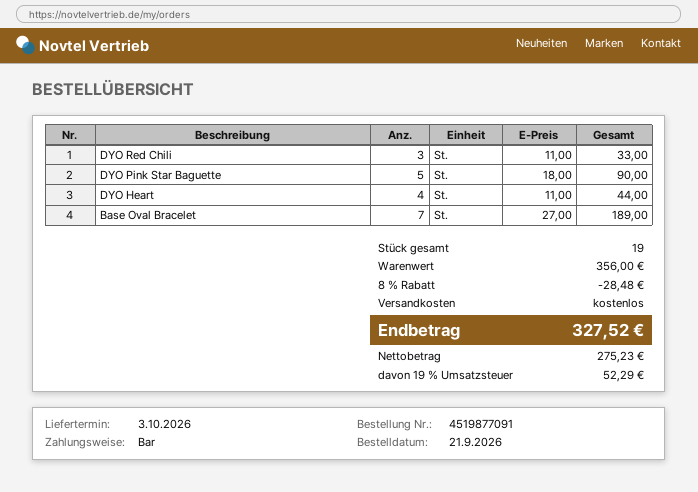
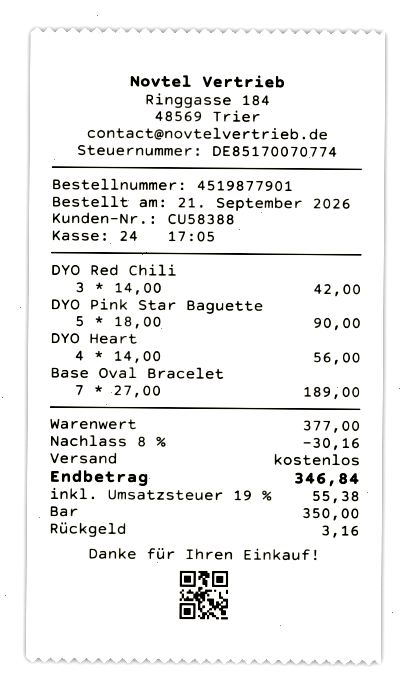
order number: 4519877091 -> 4519877901
DYO Red Chili: 3 x 11.00 = 33.00 -> 3 x 14.00 = 42.00
DYO Heart: 4 x 11.00 = 44.00 -> 4 x 14.00 = 56.00
subtotal: 356.00 -> 377.00
discount: 8% = 28.48 -> 8% = 30.16
tax: 19% = 52.29 -> 19% = 55.38
total: 327.52 -> 346.84

